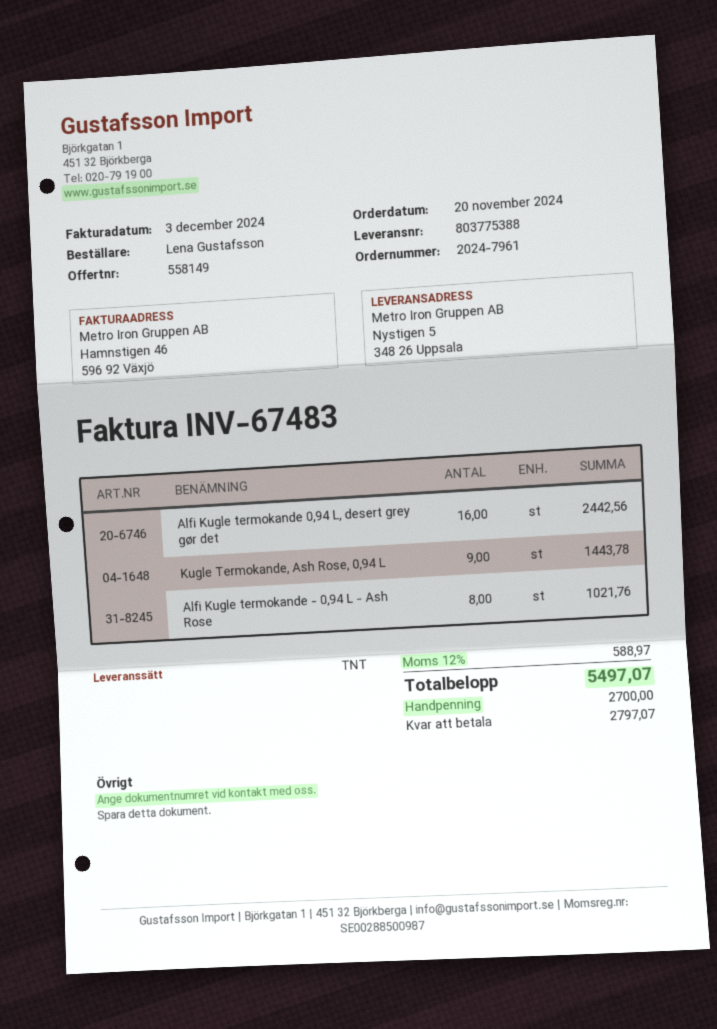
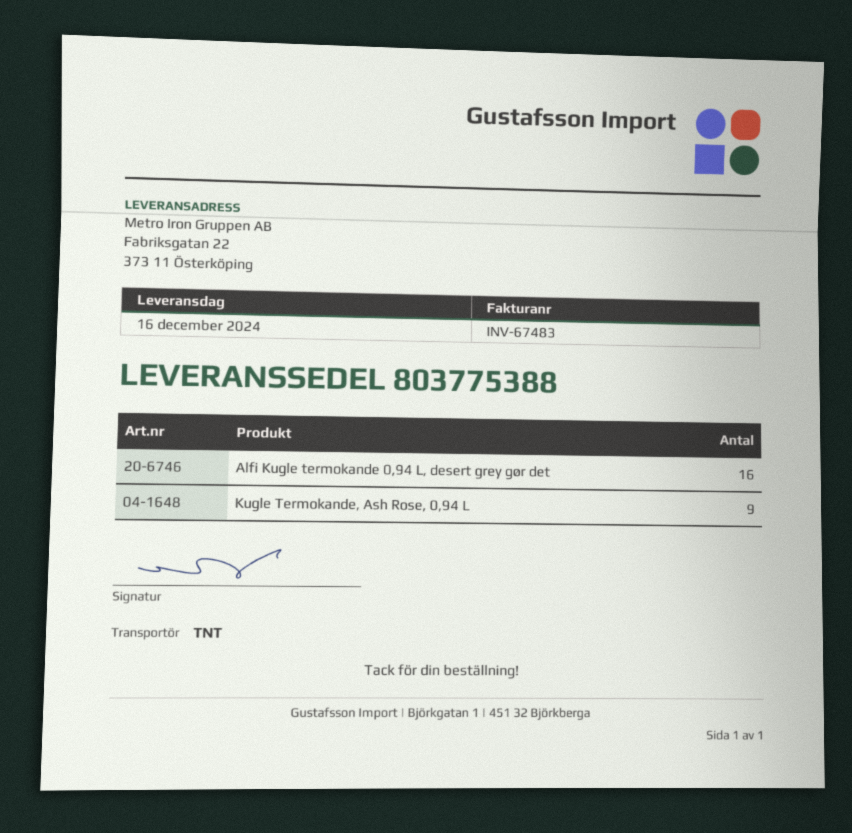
ship to: Nystigen 5, 348 26 Uppsala -> Fabriksgatan 22, 373 11 Österköping
Alfi Kugle termokande - 0,94 L - Ash Rose: 8 -> none

